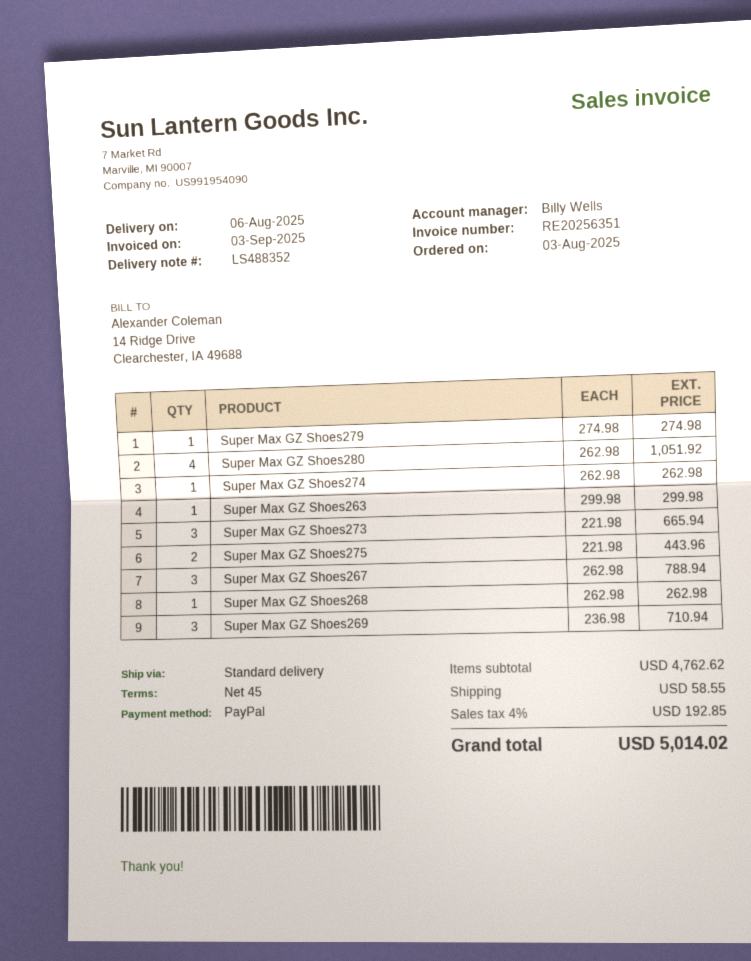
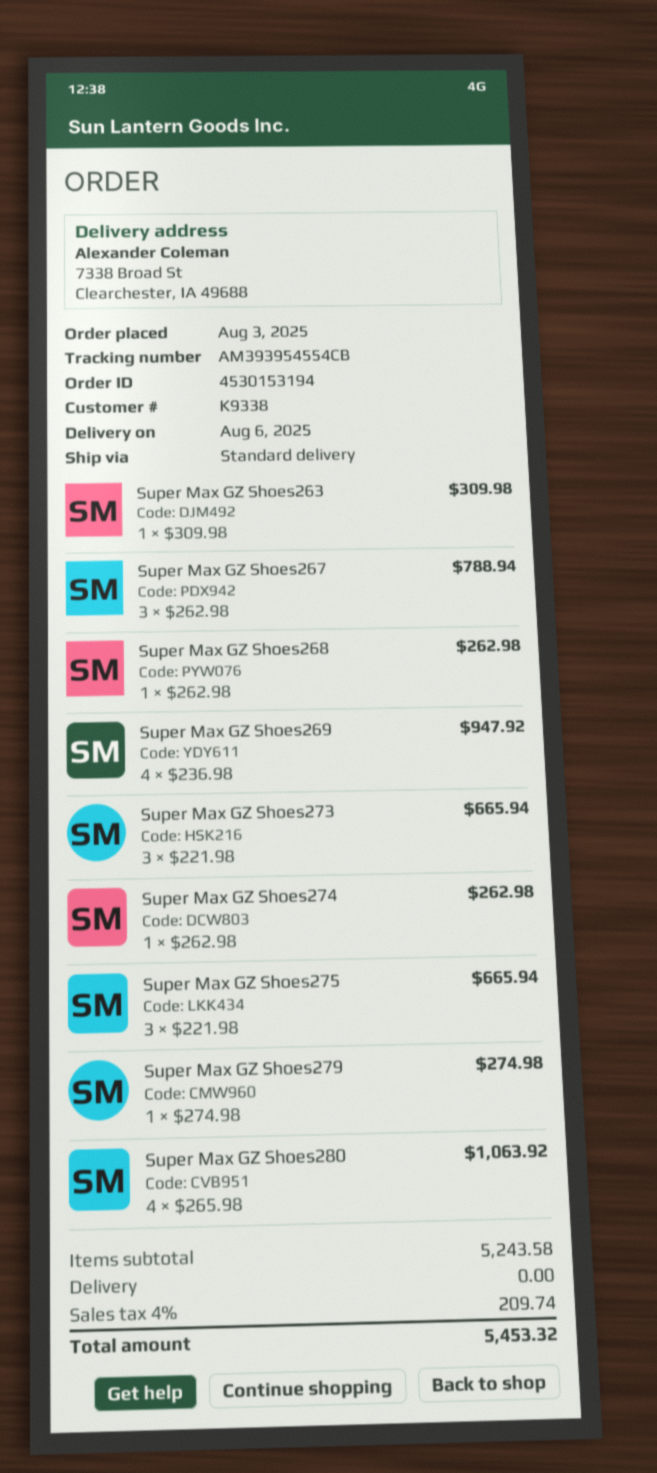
Super Max GZ Shoes280: 4 x 262.98 = 1051.92 -> 4 x 265.98 = 1063.92
Super Max GZ Shoes263: 1 x 299.98 = 299.98 -> 1 x 309.98 = 309.98
Super Max GZ Shoes275: 2 x 221.98 = 443.96 -> 3 x 221.98 = 665.94
Super Max GZ Shoes269: 3 x 236.98 = 710.94 -> 4 x 236.98 = 947.92
subtotal: 4762.62 -> 5243.58
shipping: 58.55 -> 0.00
tax: 4% = 192.85 -> 4% = 209.74
total: 5014.02 -> 5453.32

